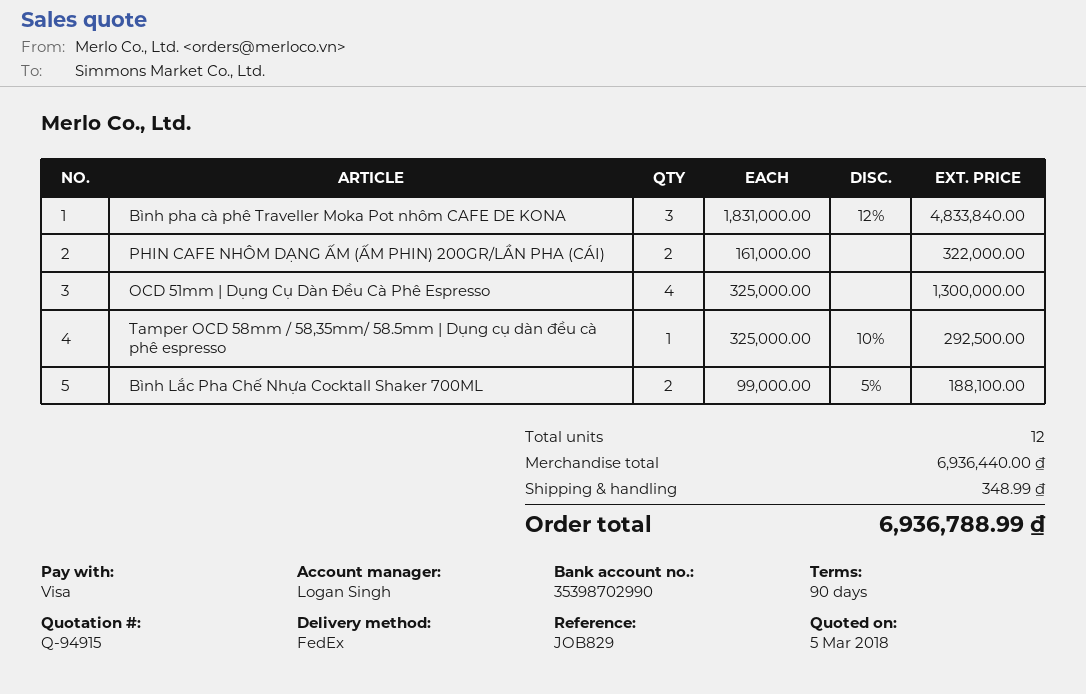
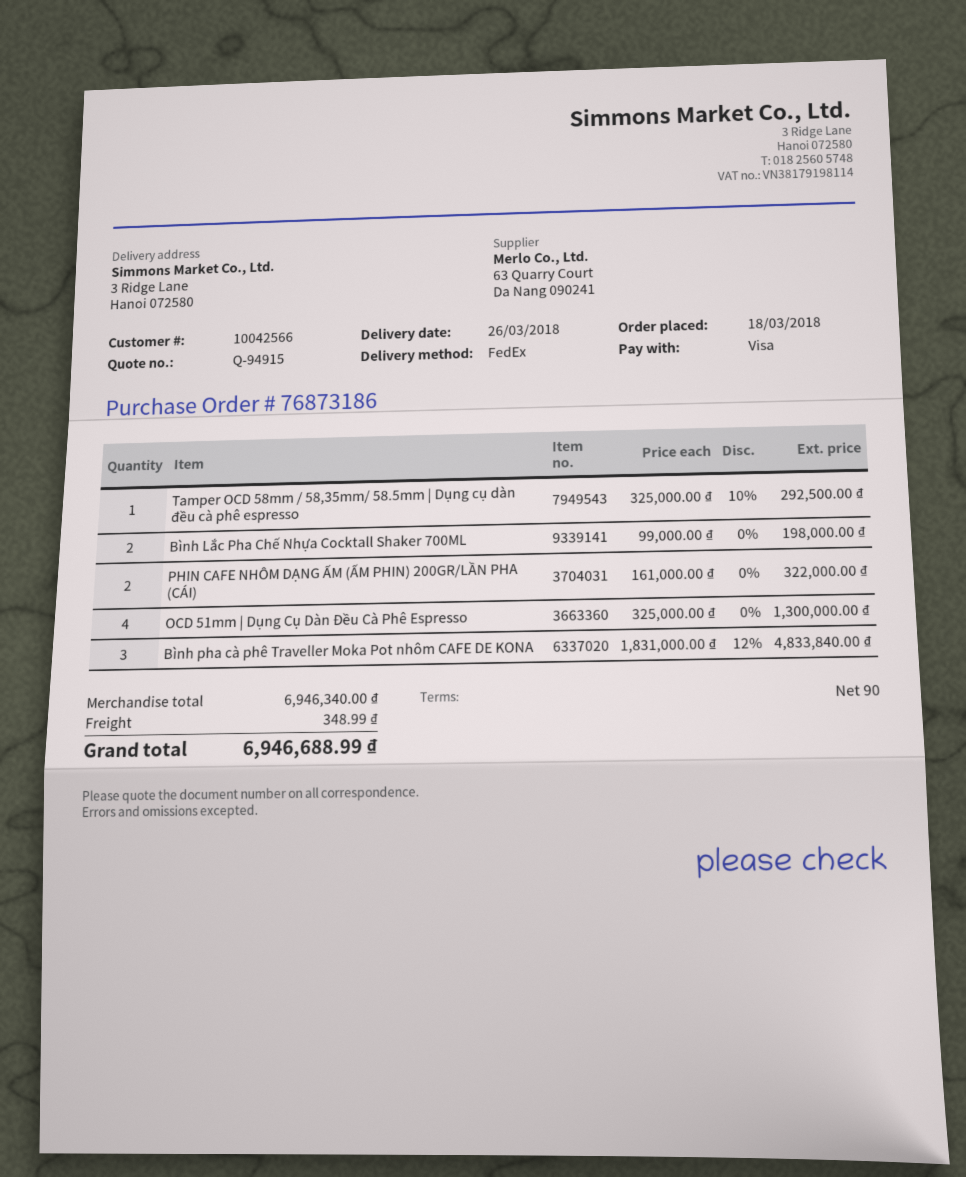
Bình Lắc Pha Chế Nhựa Cocktall Shaker 700ML: 2 x 99000.00 - 5% = 188100.00 -> 2 x 99000.00 = 198000.00
subtotal: 6936440.00 -> 6946340.00
total: 6936788.99 -> 6946688.99

